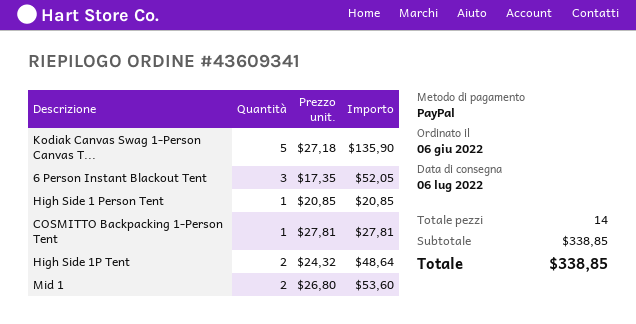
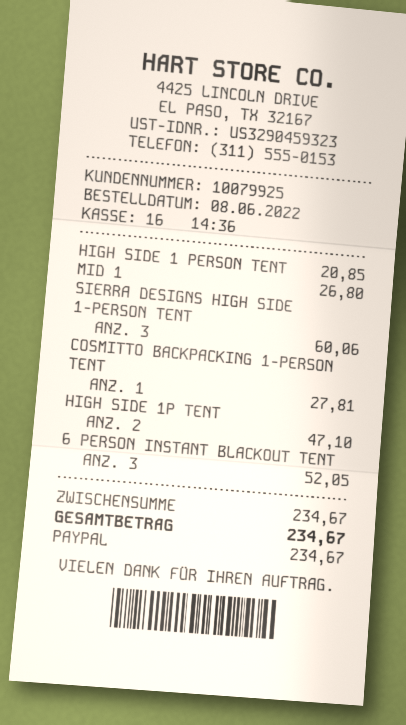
order date: 2022-06-06 -> 2022-06-08
Kodiak Canvas Swag 1-Person Canvas T...: 5 for 135.90 -> none
High Side 1P Tent: 2 for 48.64 -> 2 for 47.10
Mid 1: 2 for 53.60 -> 1 for 26.80
SIERRA DESIGNS HIGH SIDE 1-PERSON TENT: none -> 3 for 60.06
subtotal: 338.85 -> 234.67
total: 338.85 -> 234.67

